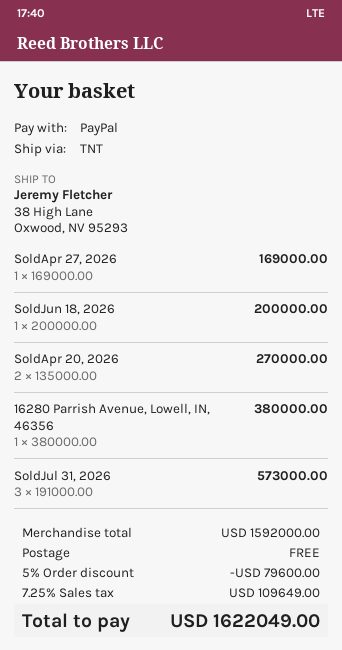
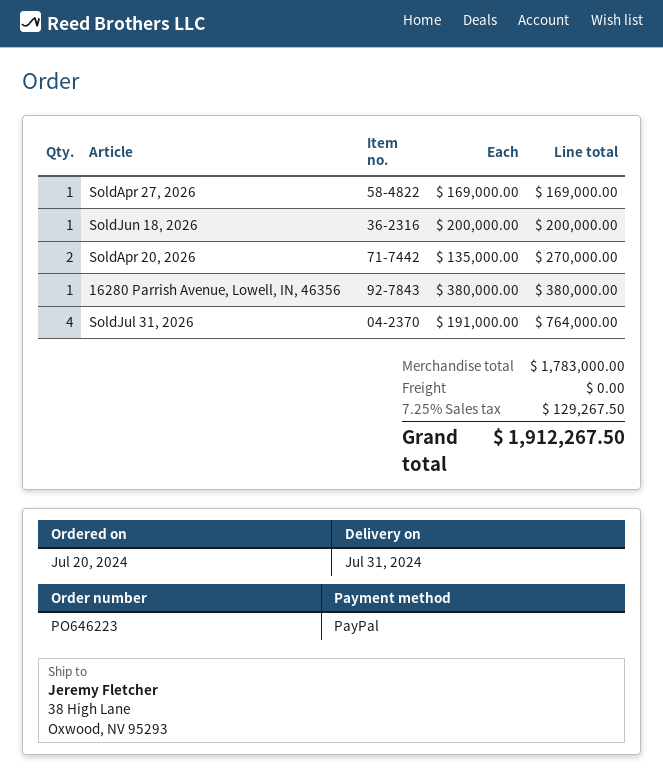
SoldJul 31, 2026: 3 x 191000.00 = 573000.00 -> 4 x 191000.00 = 764000.00
subtotal: 1592000.00 -> 1783000.00
discount: 5% = 79600.00 -> none
tax: 7.25% = 109649.00 -> 7.25% = 129267.50
total: 1622049.00 -> 1912267.50

